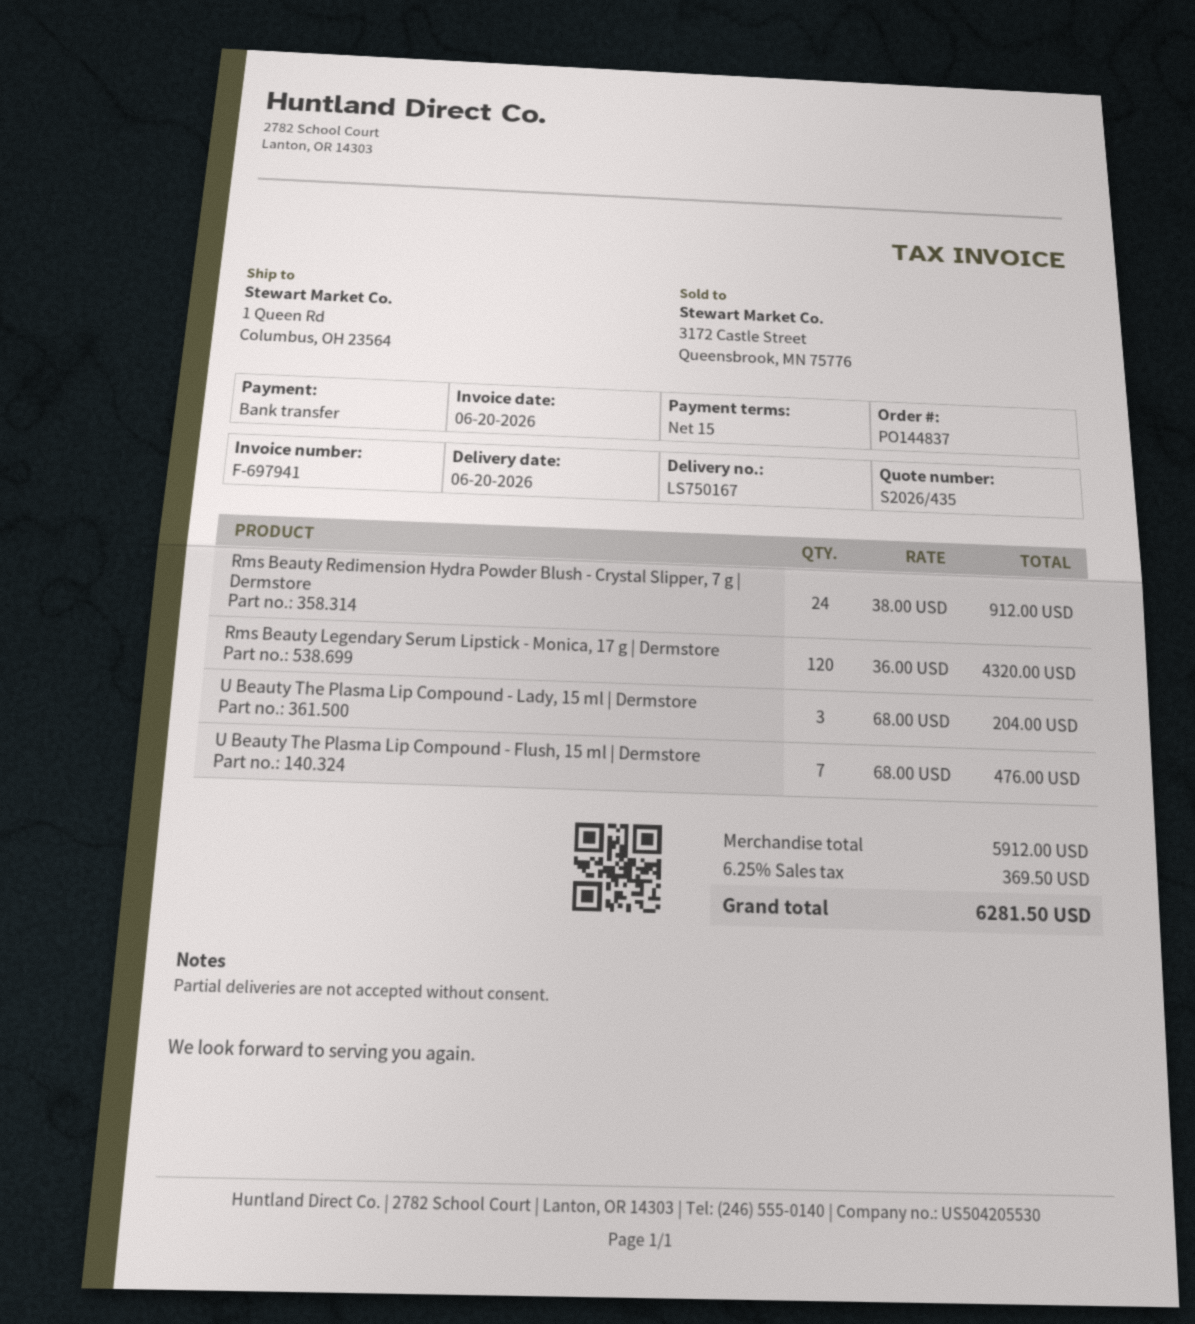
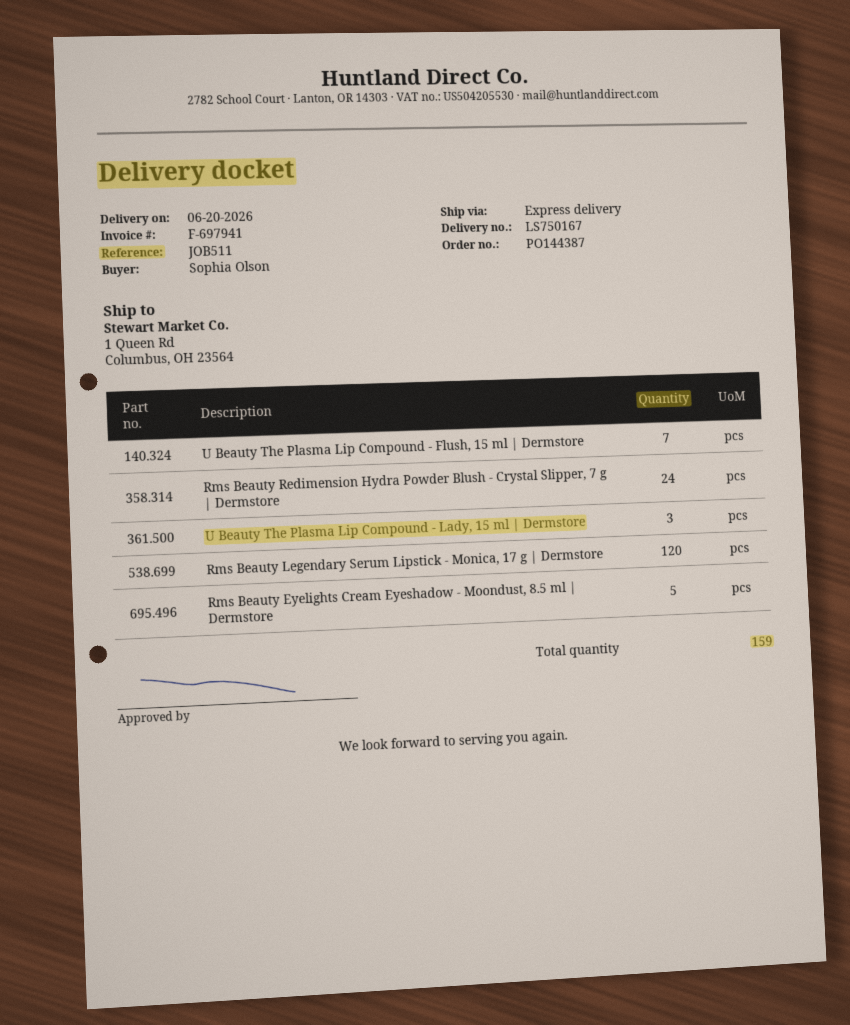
order number: PO144837 -> PO144387
Rms Beauty Eyelights Cream Eyeshadow - Moondust, 8.5 ml | Dermstore: none -> 5

